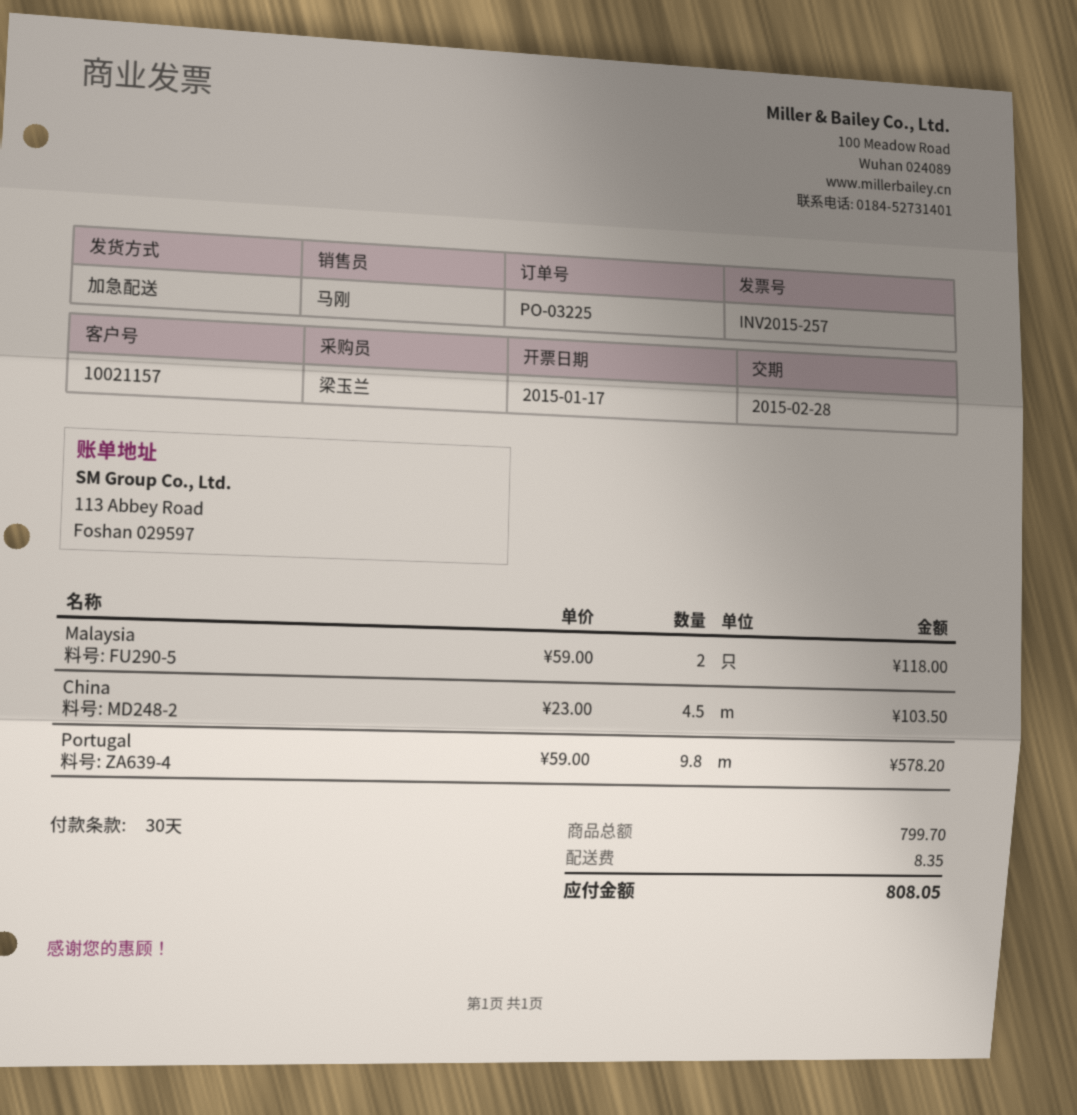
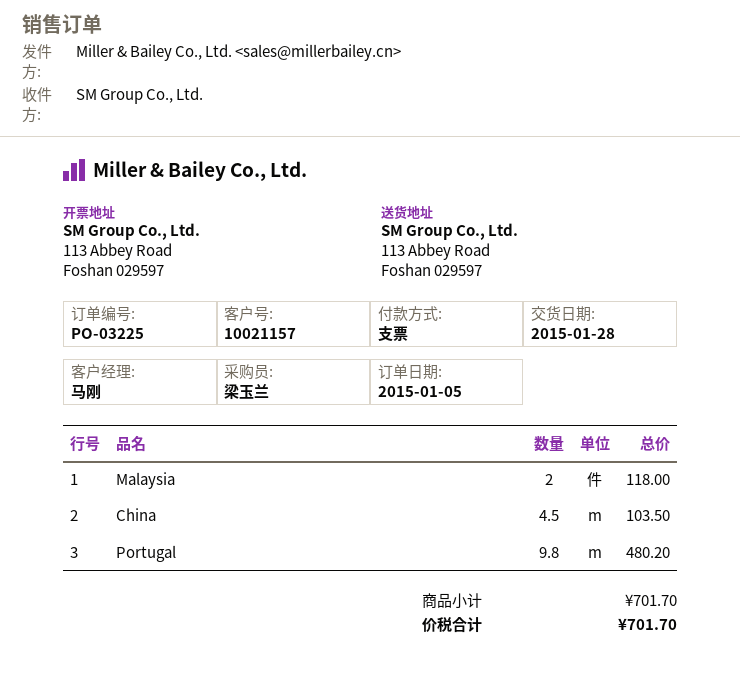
delivery date: 2015-02-28 -> 2015-01-28
Portugal: 9.8 for 578.20 -> 9.8 for 480.20
subtotal: 799.70 -> 701.70
shipping: 8.35 -> none
total: 808.05 -> 701.70

